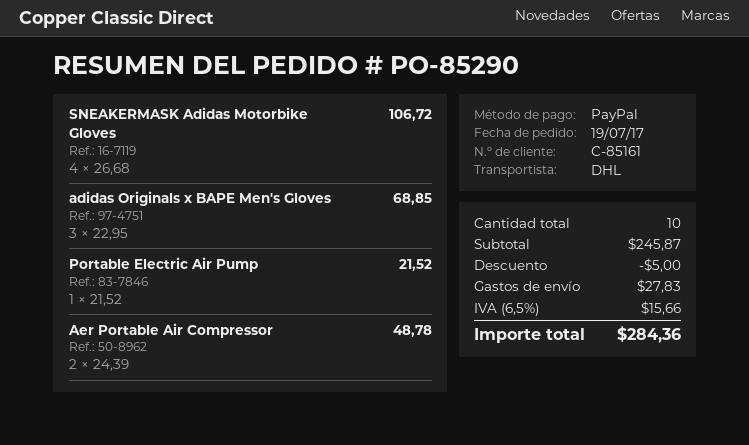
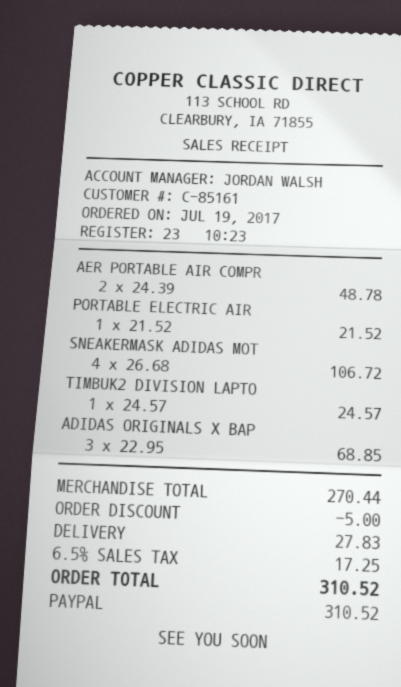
TIMBUK2 DIVISION LAPTO: none -> 1 x 24.57 = 24.57
subtotal: 245.87 -> 270.44
tax: 6.5% = 15.66 -> 6.5% = 17.25
total: 284.36 -> 310.52

